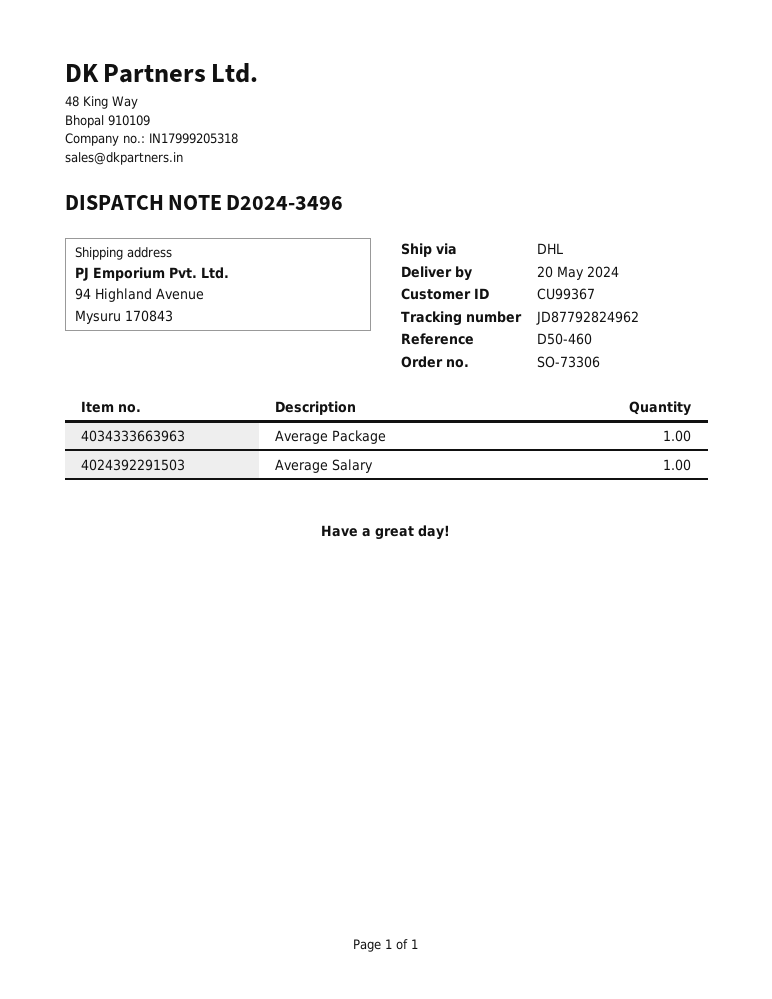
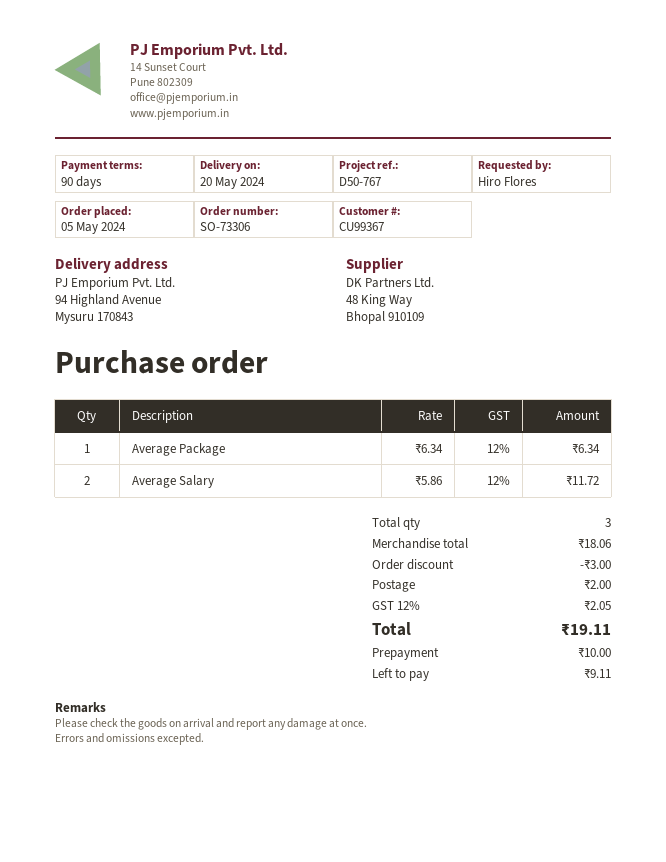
reference: D50-460 -> D50-767
Average Salary: 1 -> 2

